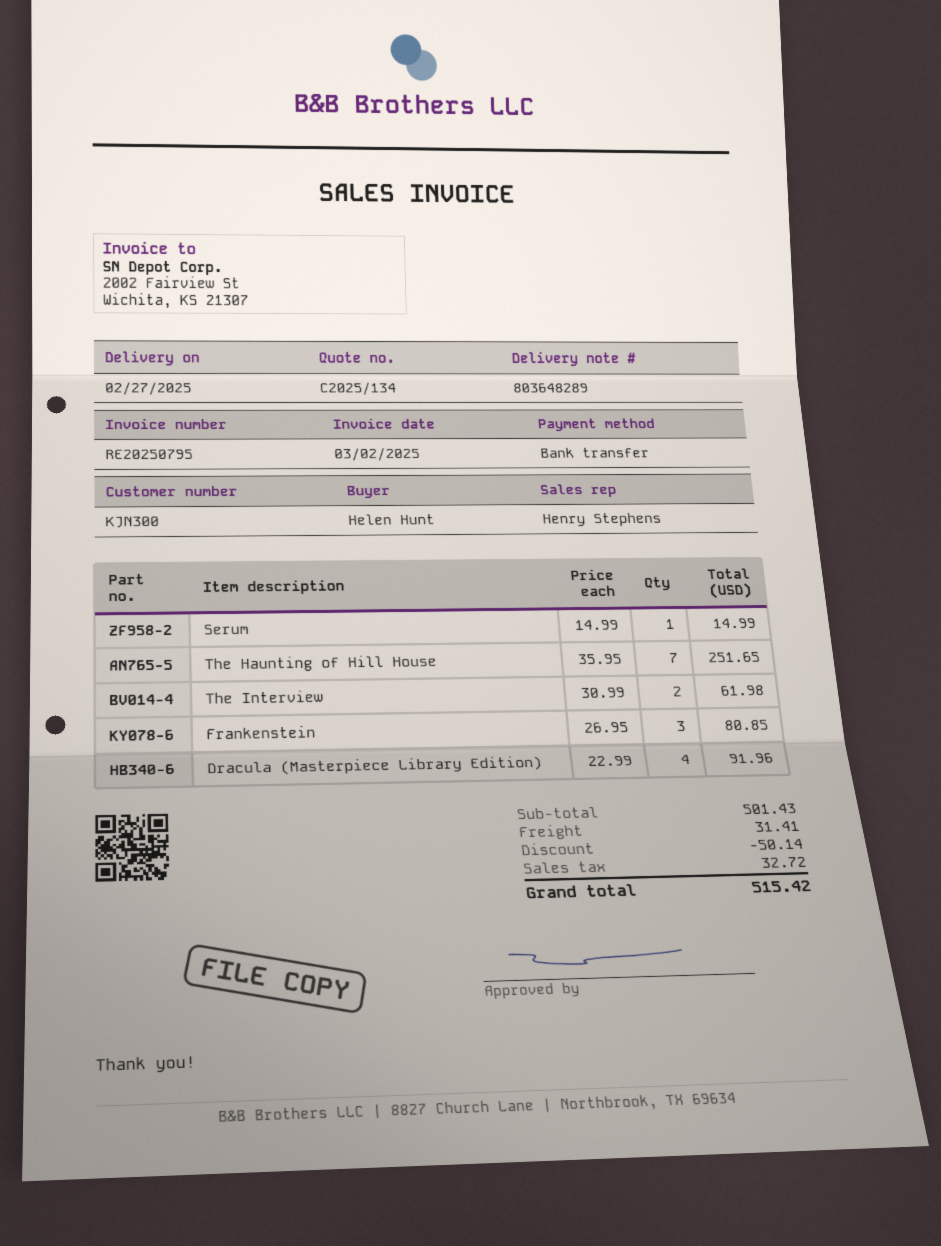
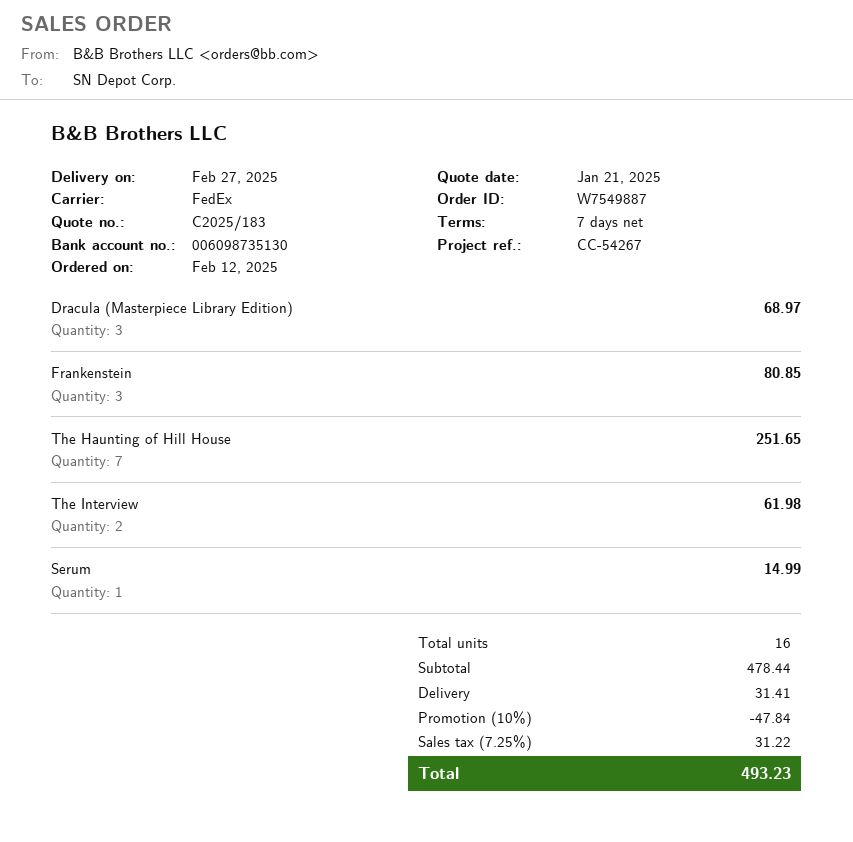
quote number: C2025/134 -> C2025/183
Dracula (Masterpiece Library Edition): 4 for 91.96 -> 3 for 68.97
subtotal: 501.43 -> 478.44
discount: 50.14 -> 47.84
tax: 32.72 -> 31.22
total: 515.42 -> 493.23

